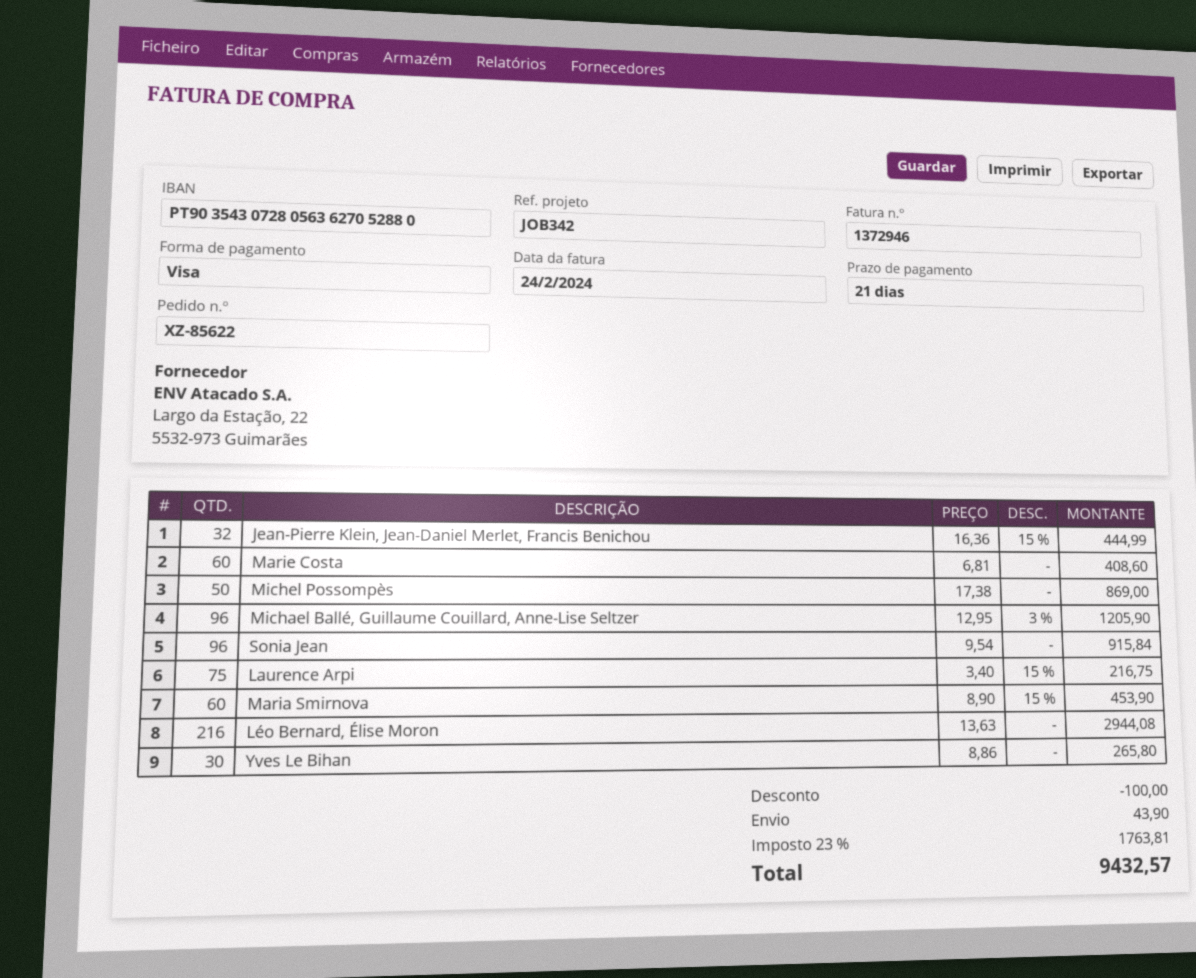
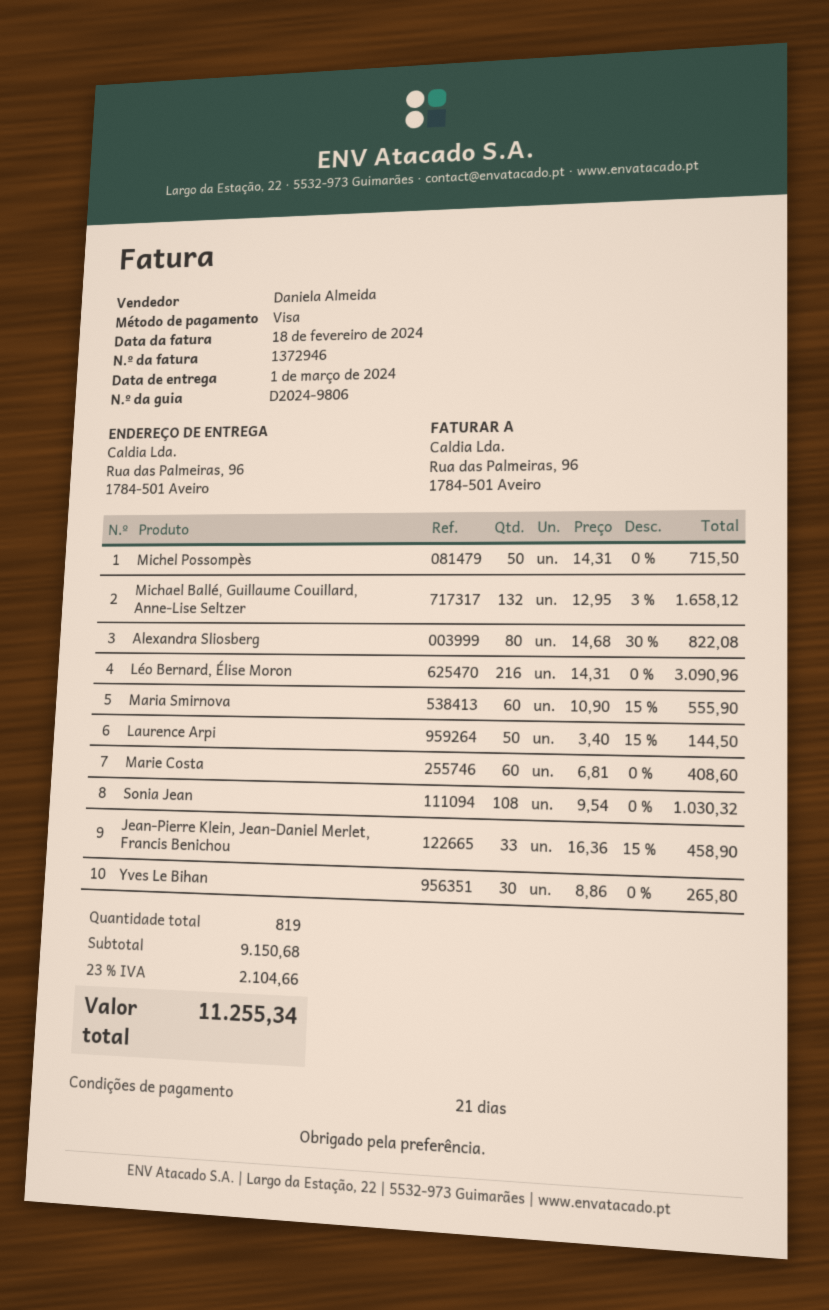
invoice date: 2024-02-24 -> 2024-02-18
Jean-Pierre Klein, Jean-Daniel Merlet, Francis Benichou: 32 x 16.36 - 15% = 444.99 -> 33 x 16.36 - 15% = 458.90
Michel Possompès: 50 x 17.38 = 869.00 -> 50 x 14.31 = 715.50
Michael Ballé, Guillaume Couillard, Anne-Lise Seltzer: 96 x 12.95 - 3% = 1205.90 -> 132 x 12.95 - 3% = 1658.12
Sonia Jean: 96 x 9.54 = 915.84 -> 108 x 9.54 = 1030.32
Laurence Arpi: 75 x 3.40 - 15% = 216.75 -> 50 x 3.40 - 15% = 144.50
Maria Smirnova: 60 x 8.90 - 15% = 453.90 -> 60 x 10.90 - 15% = 555.90
Léo Bernard, Élise Moron: 216 x 13.63 = 2944.08 -> 216 x 14.31 = 3090.96
Alexandra Sliosberg: none -> 80 x 14.68 - 30% = 822.08
discount: 100.00 -> none
shipping: 43.90 -> none
tax: 23% = 1763.81 -> 23% = 2104.66
total: 9432.57 -> 11255.34

